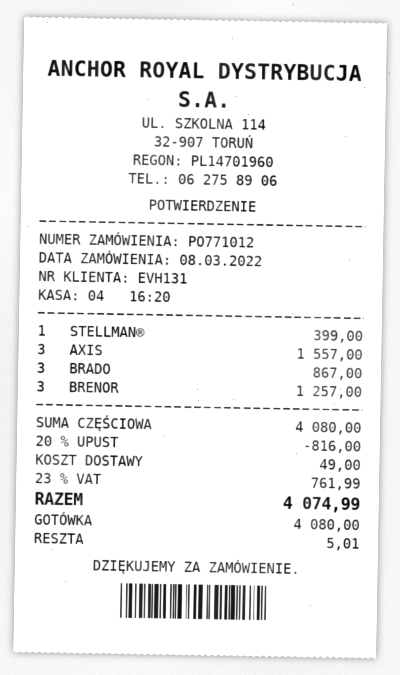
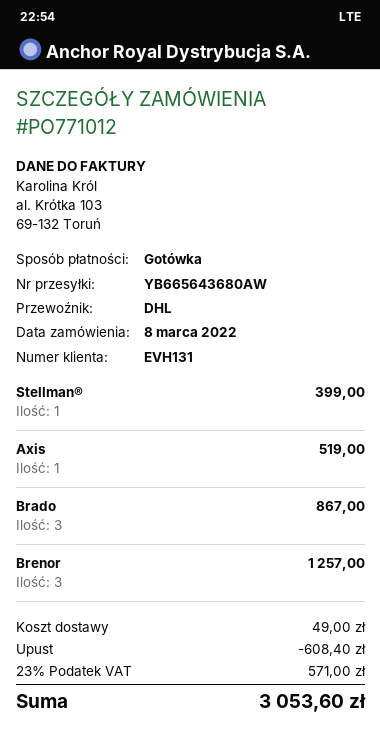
AXIS: 3 for 1557.00 -> 1 for 519.00
discount: 816.00 -> 608.40
tax: 23% = 761.99 -> 23% = 571.00
total: 4074.99 -> 3053.60

